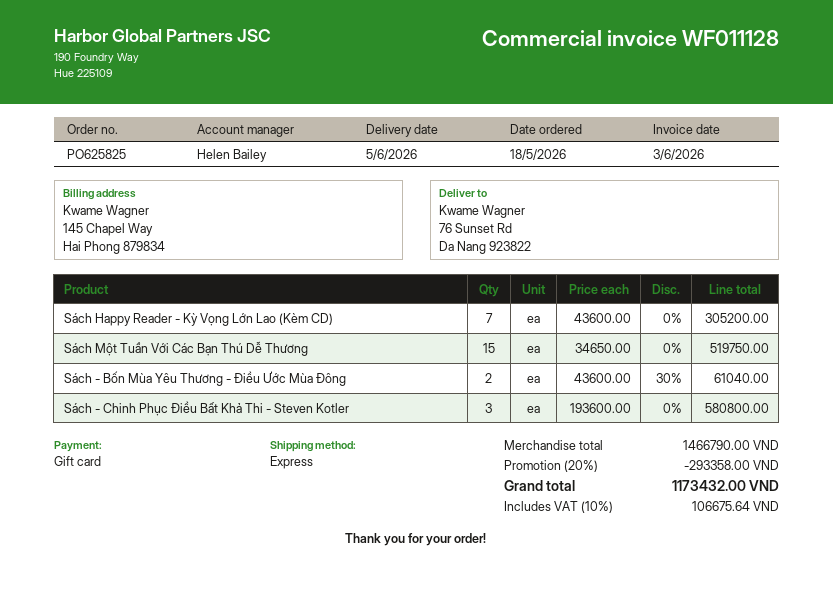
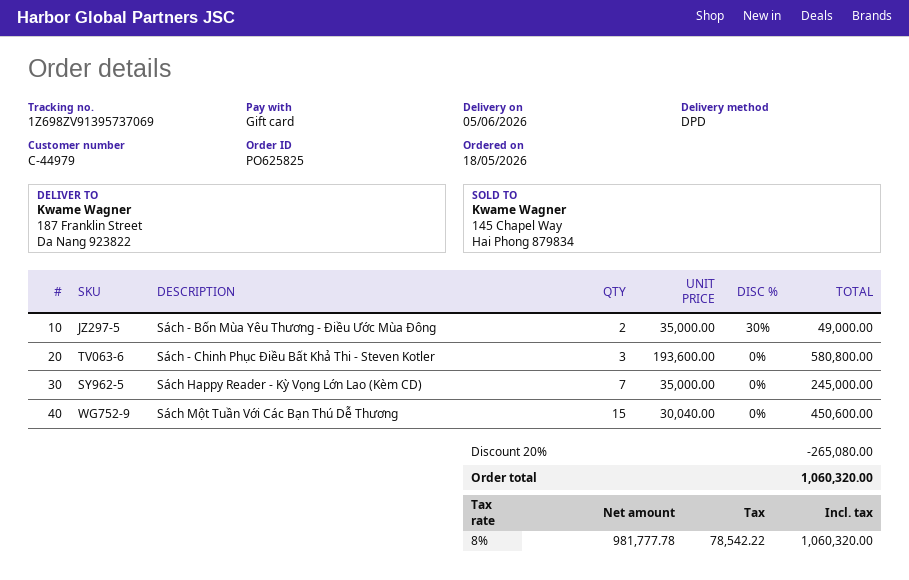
shipping method: express -> DPD
ship to: 76 Sunset Rd, Da Nang 923822 -> 187 Franklin Street, Da Nang 923822
Sách Happy Reader - Kỳ Vọng Lớn Lao (Kèm CD): 7 x 43600.00 = 305200.00 -> 7 x 35000.00 = 245000.00
Sách Một Tuần Với Các Bạn Thú Dễ Thương: 15 x 34650.00 = 519750.00 -> 15 x 30040.00 = 450600.00
Sách - Bốn Mùa Yêu Thương - Điều Ước Mùa Đông: 2 x 43600.00 - 30% = 61040.00 -> 2 x 35000.00 - 30% = 49000.00
discount: 20% = 293358.00 -> 20% = 265080.00
tax: 10% = 106675.64 -> 8% = 78542.22
total: 1173432.00 -> 1060320.00

